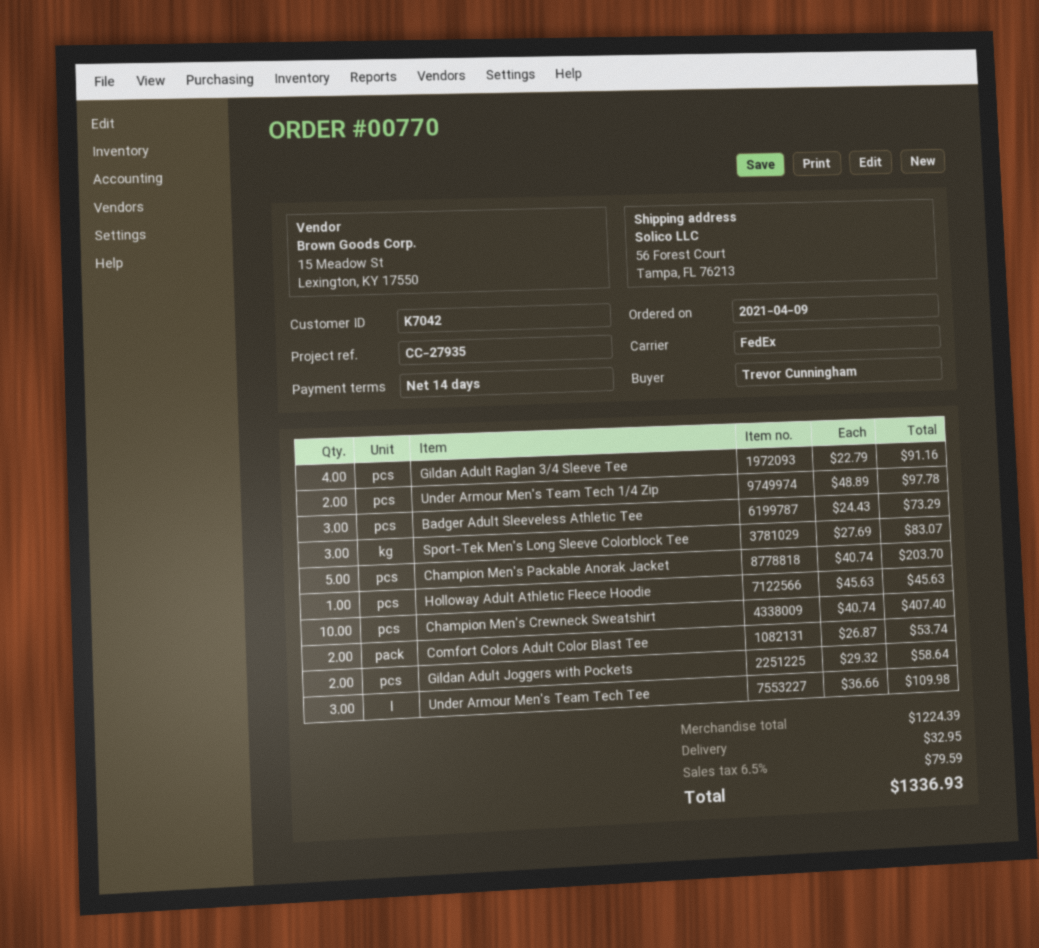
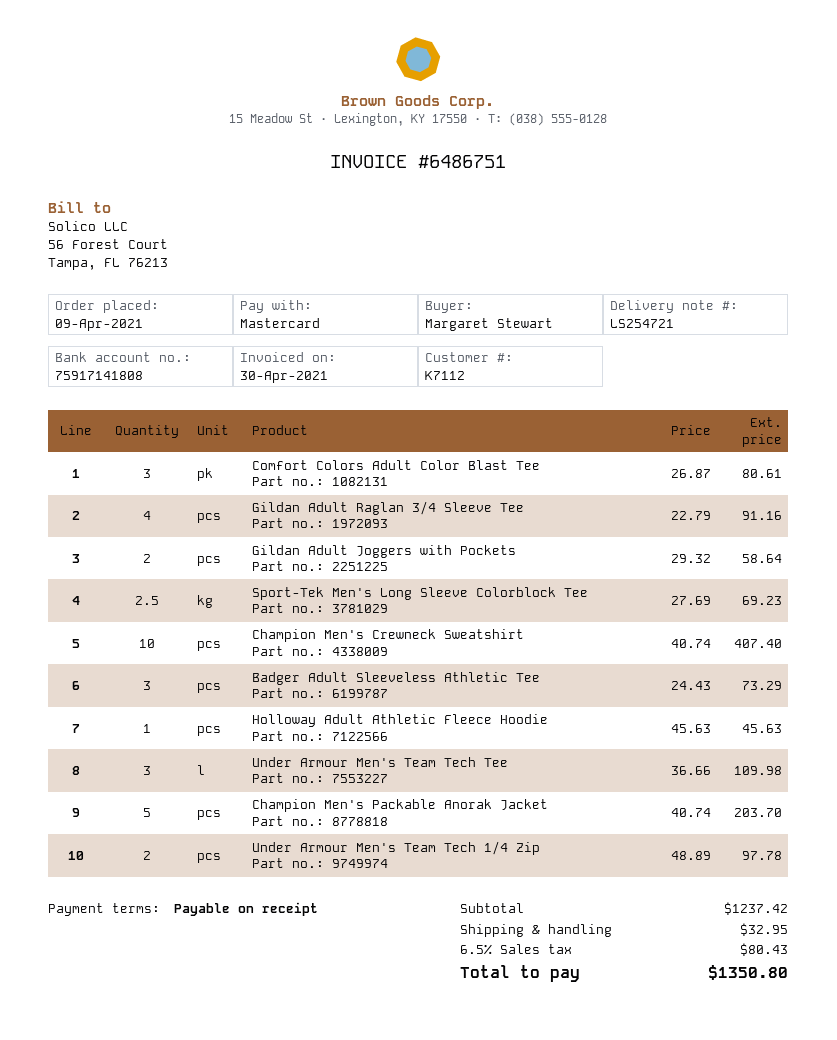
payment terms: 14 days -> on receipt
customer number: K7042 -> K7112
ordered by: Trevor Cunningham -> Margaret Stewart
Sport-Tek Men's Long Sleeve Colorblock Tee: 3 x 27.69 = 83.07 -> 2.5 x 27.69 = 69.23
Comfort Colors Adult Color Blast Tee: 2 x 26.87 = 53.74 -> 3 x 26.87 = 80.61
subtotal: 1224.39 -> 1237.42
tax: 6.5% = 79.59 -> 6.5% = 80.43
total: 1336.93 -> 1350.80

